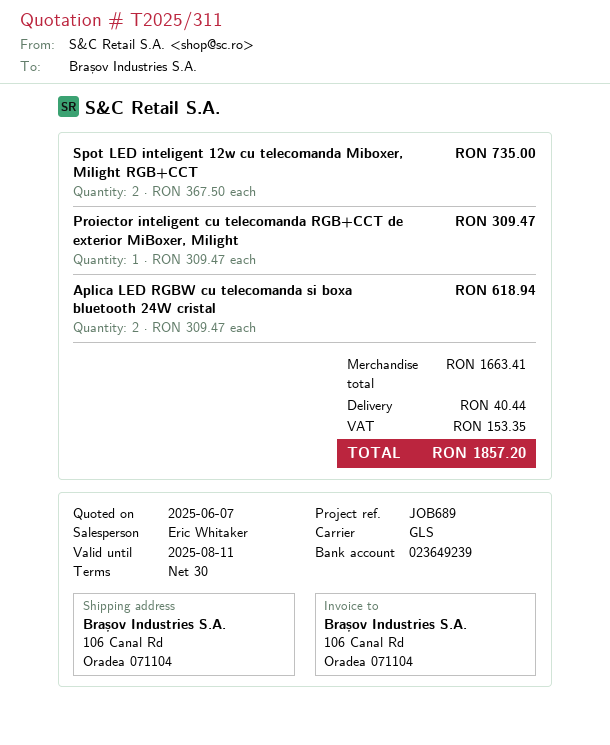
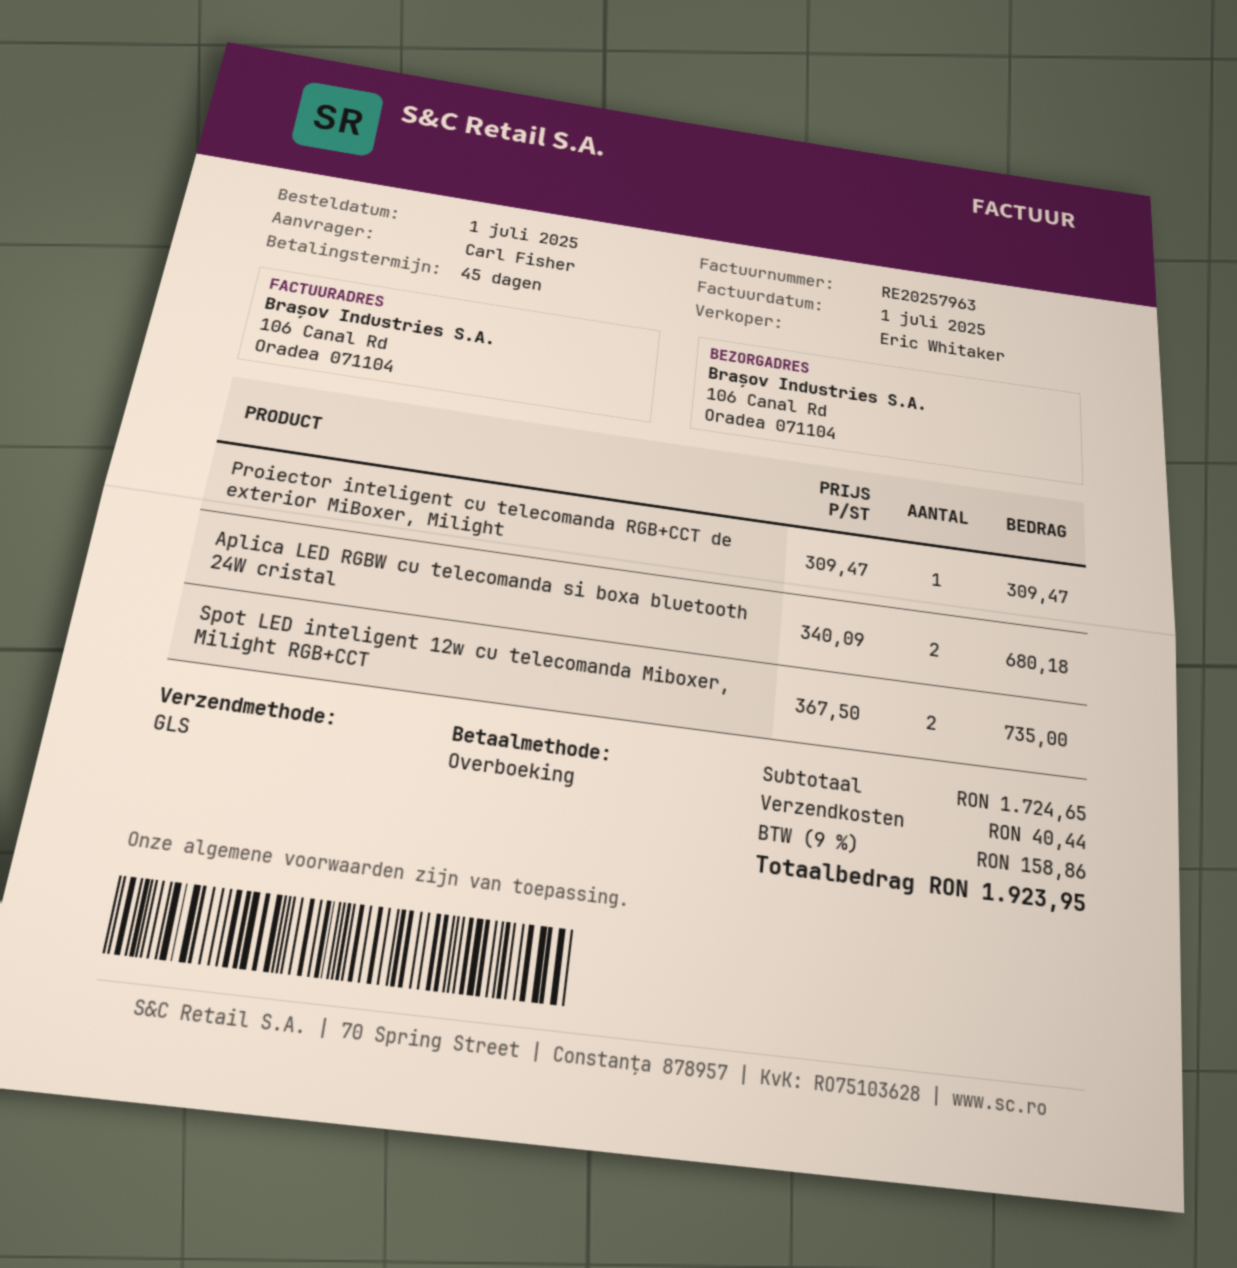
payment terms: 30 days -> 45 days
Aplica LED RGBW cu telecomanda si boxa bluetooth 24W cristal: 2 x 309.47 = 618.94 -> 2 x 340.09 = 680.18
subtotal: 1663.41 -> 1724.65
tax: 153.35 -> 158.86
total: 1857.20 -> 1923.95

